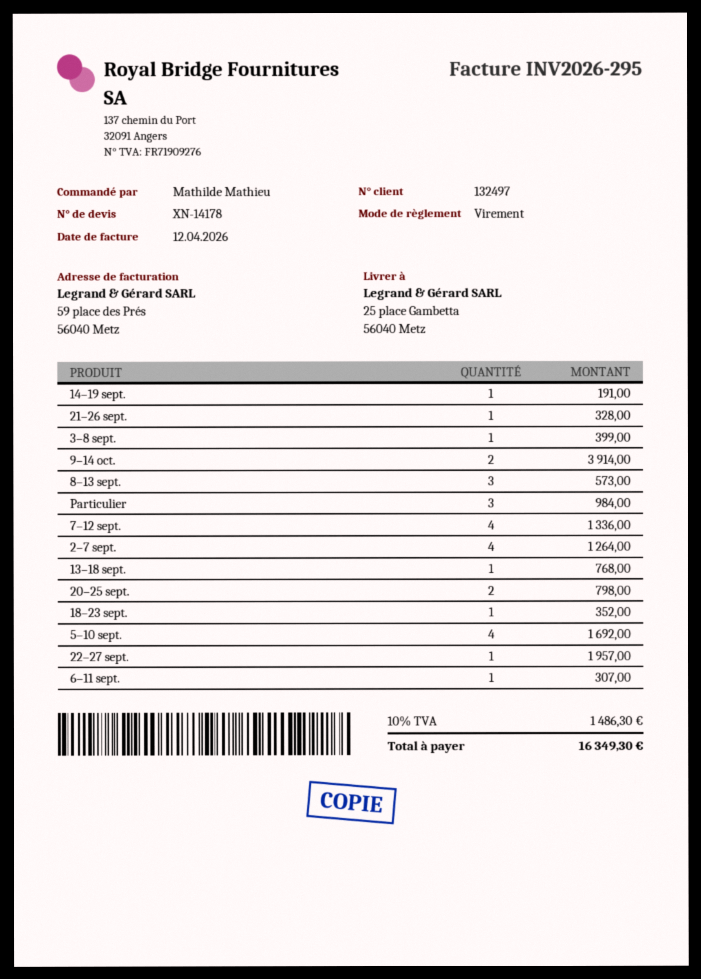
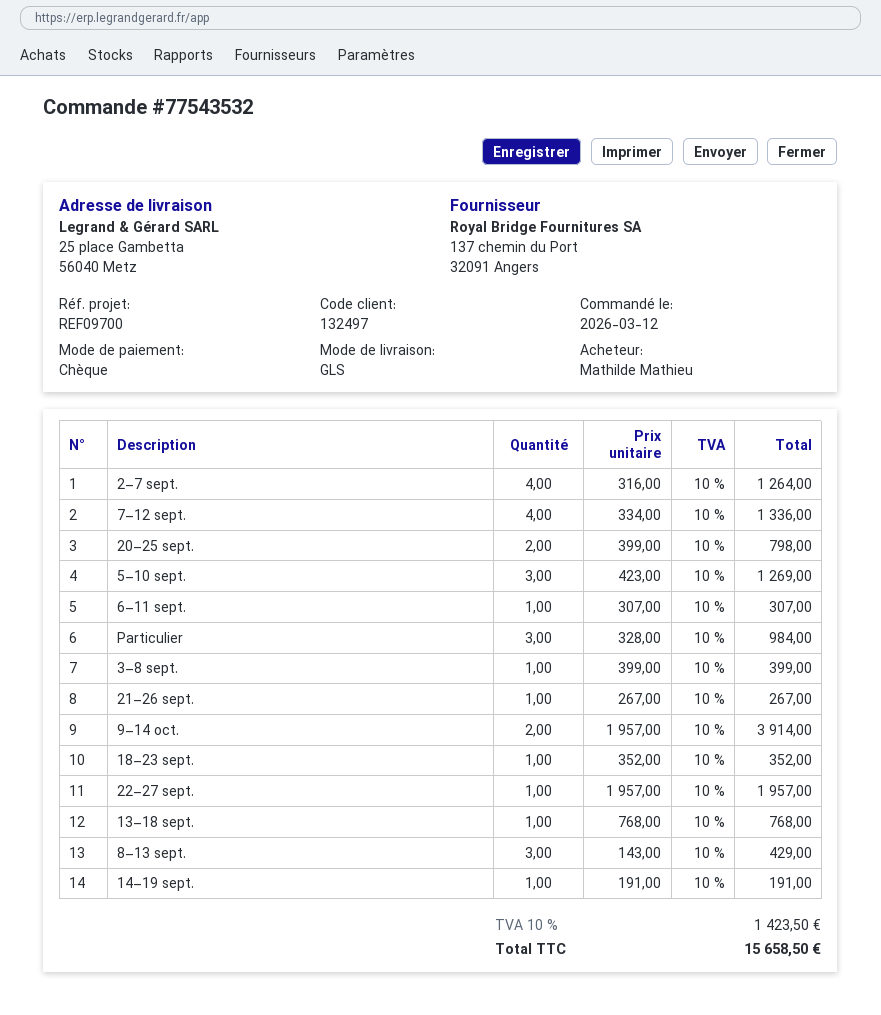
payment method: bank transfer -> cheque
21–26 sept.: 1 for 328.00 -> 1 for 267.00
8–13 sept.: 3 for 573.00 -> 3 for 429.00
5–10 sept.: 4 for 1692.00 -> 3 for 1269.00
tax: 10% = 1486.30 -> 10% = 1423.50
total: 16349.30 -> 15658.50

